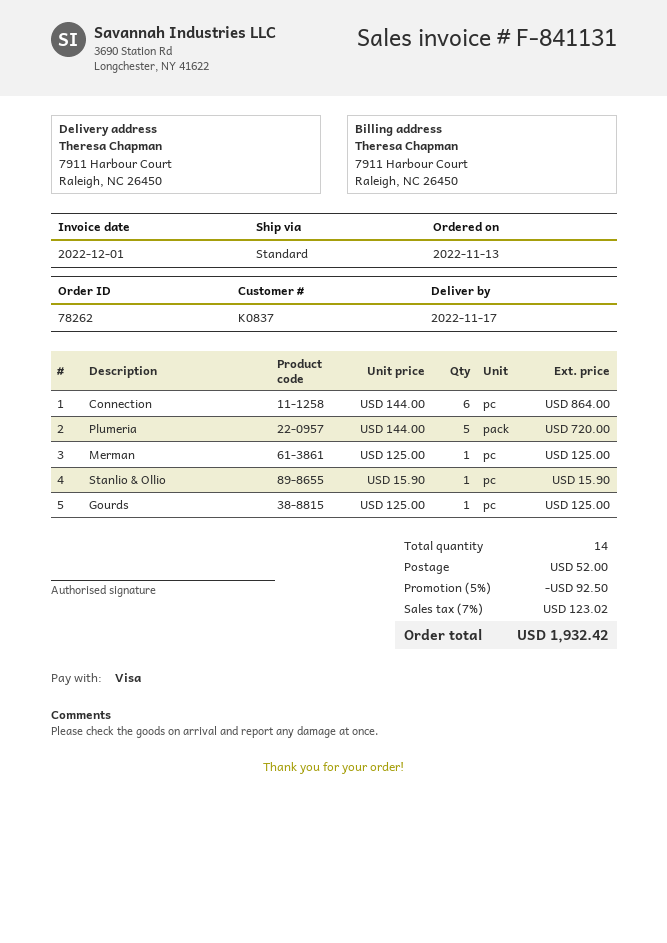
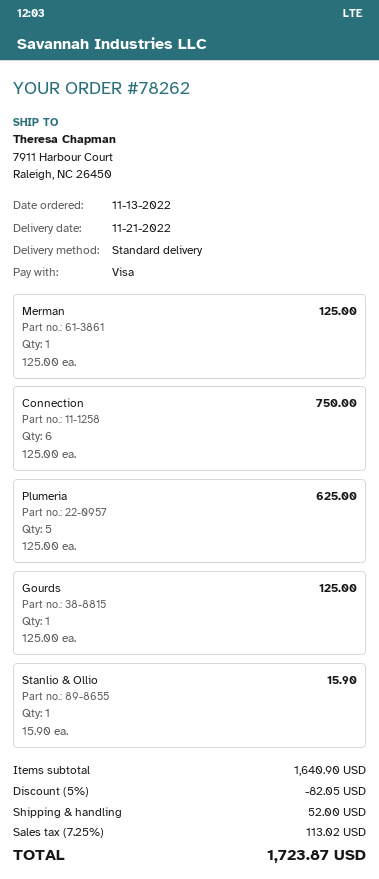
delivery date: 2022-11-17 -> 2022-11-21
Connection: 6 x 144.00 = 864.00 -> 6 x 125.00 = 750.00
Plumeria: 5 x 144.00 = 720.00 -> 5 x 125.00 = 625.00
discount: 5% = 92.50 -> 5% = 82.05
tax: 7% = 123.02 -> 7.25% = 113.02
total: 1932.42 -> 1723.87

